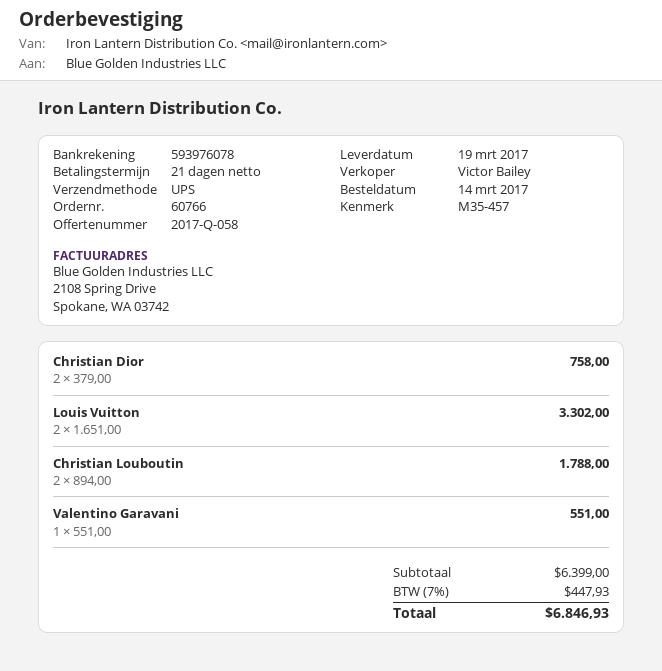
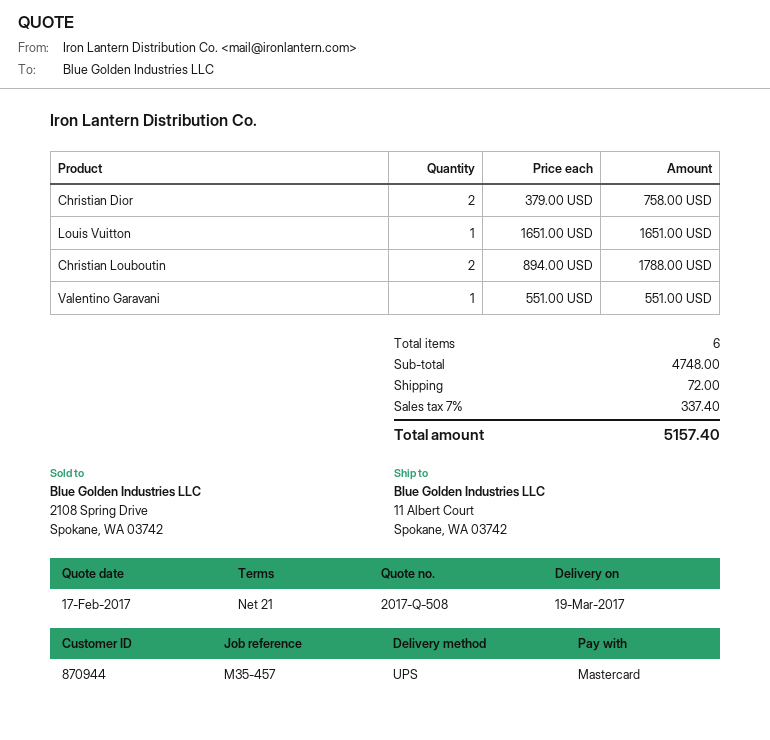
quote number: 2017-Q-058 -> 2017-Q-508
Louis Vuitton: 2 x 1651.00 = 3302.00 -> 1 x 1651.00 = 1651.00
subtotal: 6399.00 -> 4748.00
shipping: none -> 72.00
tax: 7% = 447.93 -> 7% = 337.40
total: 6846.93 -> 5157.40

